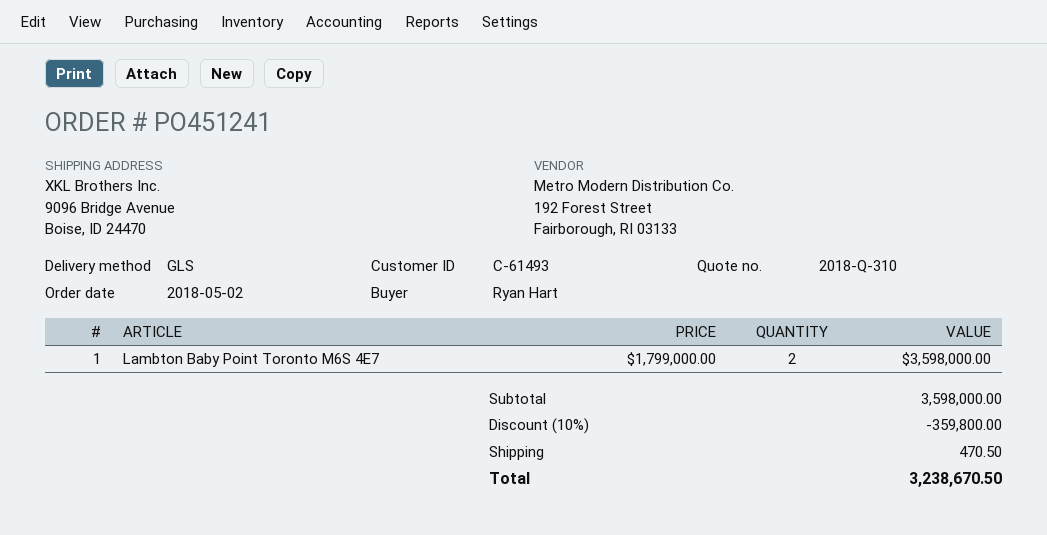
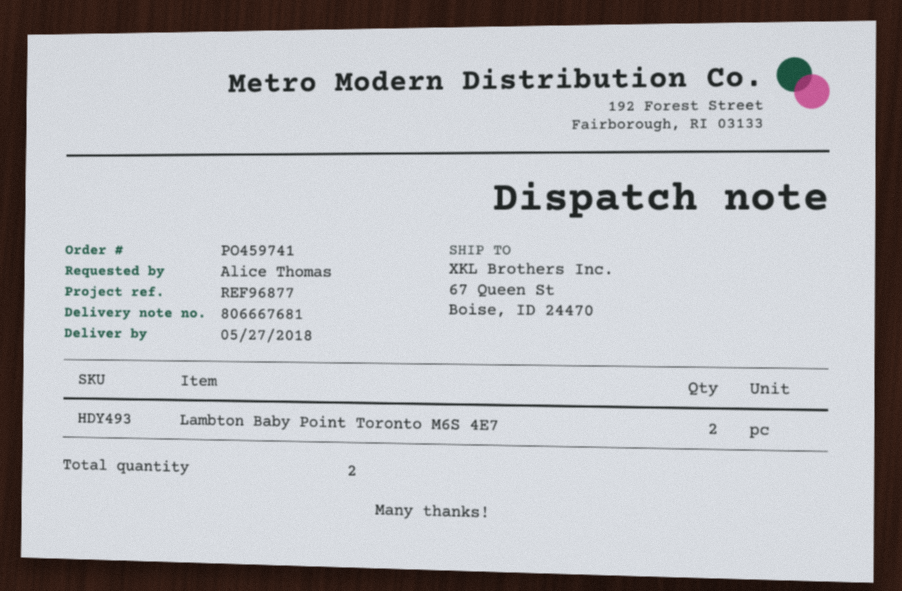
order number: PO451241 -> PO459741
ordered by: Ryan Hart -> Alice Thomas
ship to: 9096 Bridge Avenue, Boise, ID 24470 -> 67 Queen St, Boise, ID 24470

